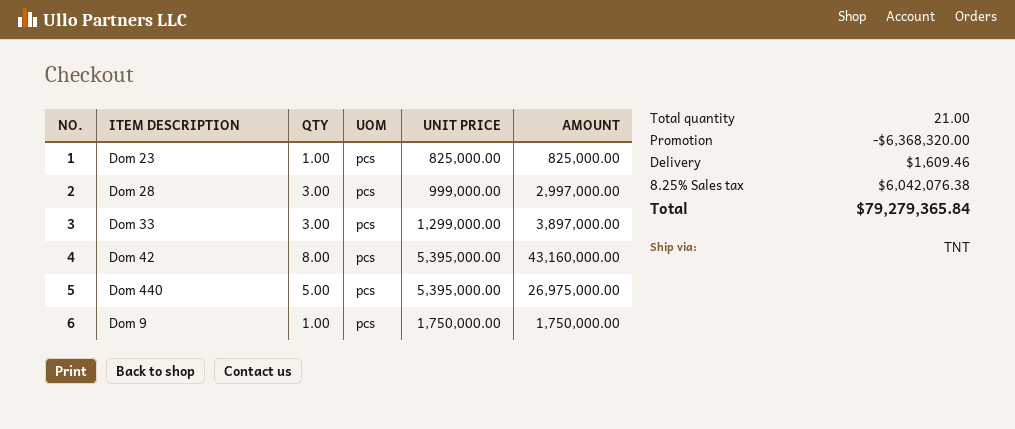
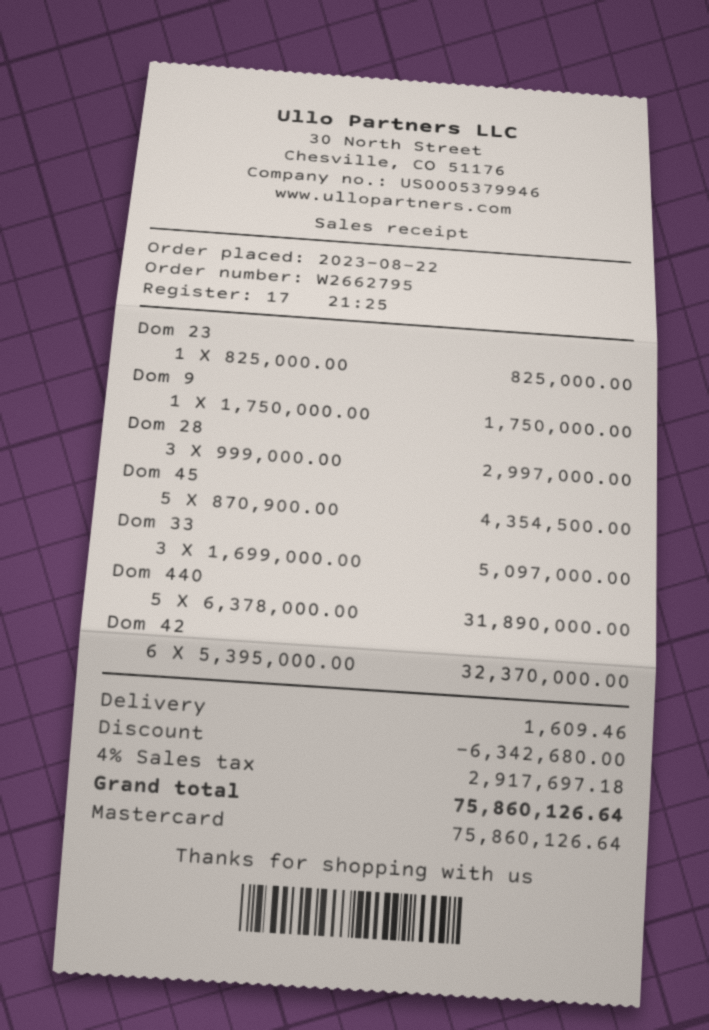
Dom 33: 3 x 1299000.00 = 3897000.00 -> 3 x 1699000.00 = 5097000.00
Dom 42: 8 x 5395000.00 = 43160000.00 -> 6 x 5395000.00 = 32370000.00
Dom 440: 5 x 5395000.00 = 26975000.00 -> 5 x 6378000.00 = 31890000.00
Dom 45: none -> 5 x 870900.00 = 4354500.00
discount: 6368320.00 -> 6342680.00
tax: 8.25% = 6042076.38 -> 4% = 2917697.18
total: 79279365.84 -> 75860126.64

